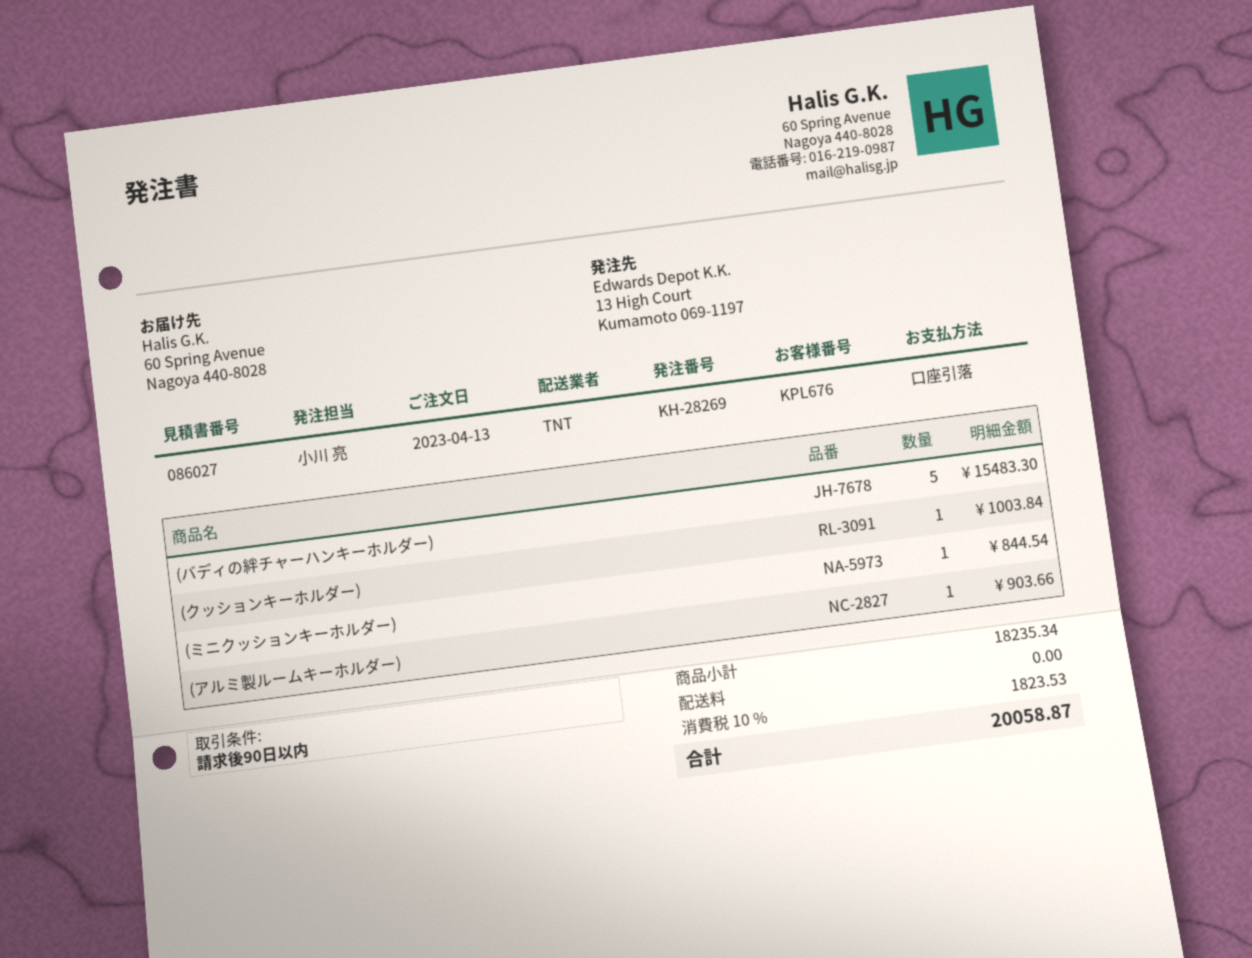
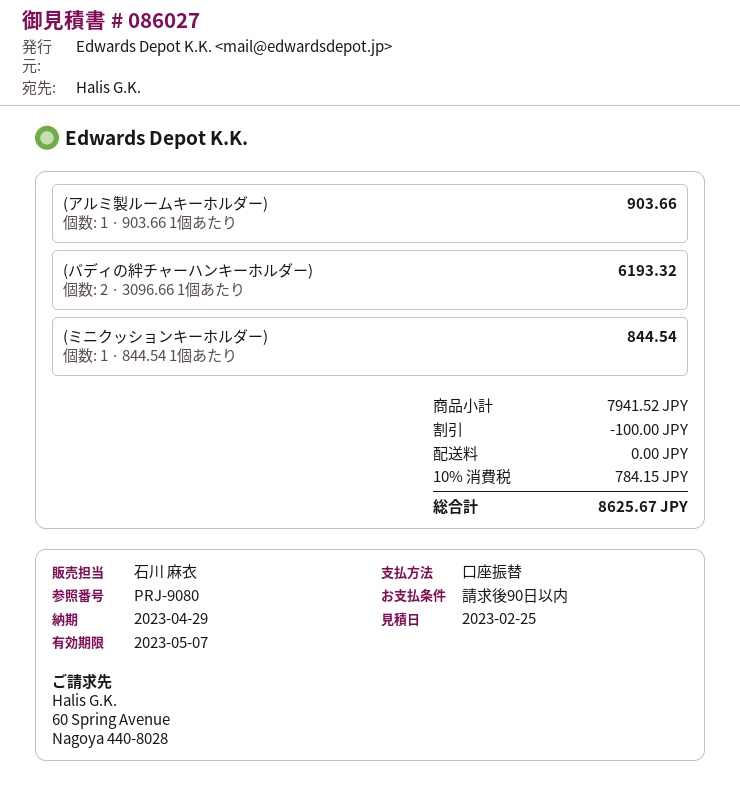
(バディの絆チャーハンキーホルダー): 5 for 15483.30 -> 2 for 6193.32
(クッションキーホルダー): 1 for 1003.84 -> none
subtotal: 18235.34 -> 7941.52
discount: none -> 100.00
tax: 10% = 1823.53 -> 10% = 784.15
total: 20058.87 -> 8625.67

